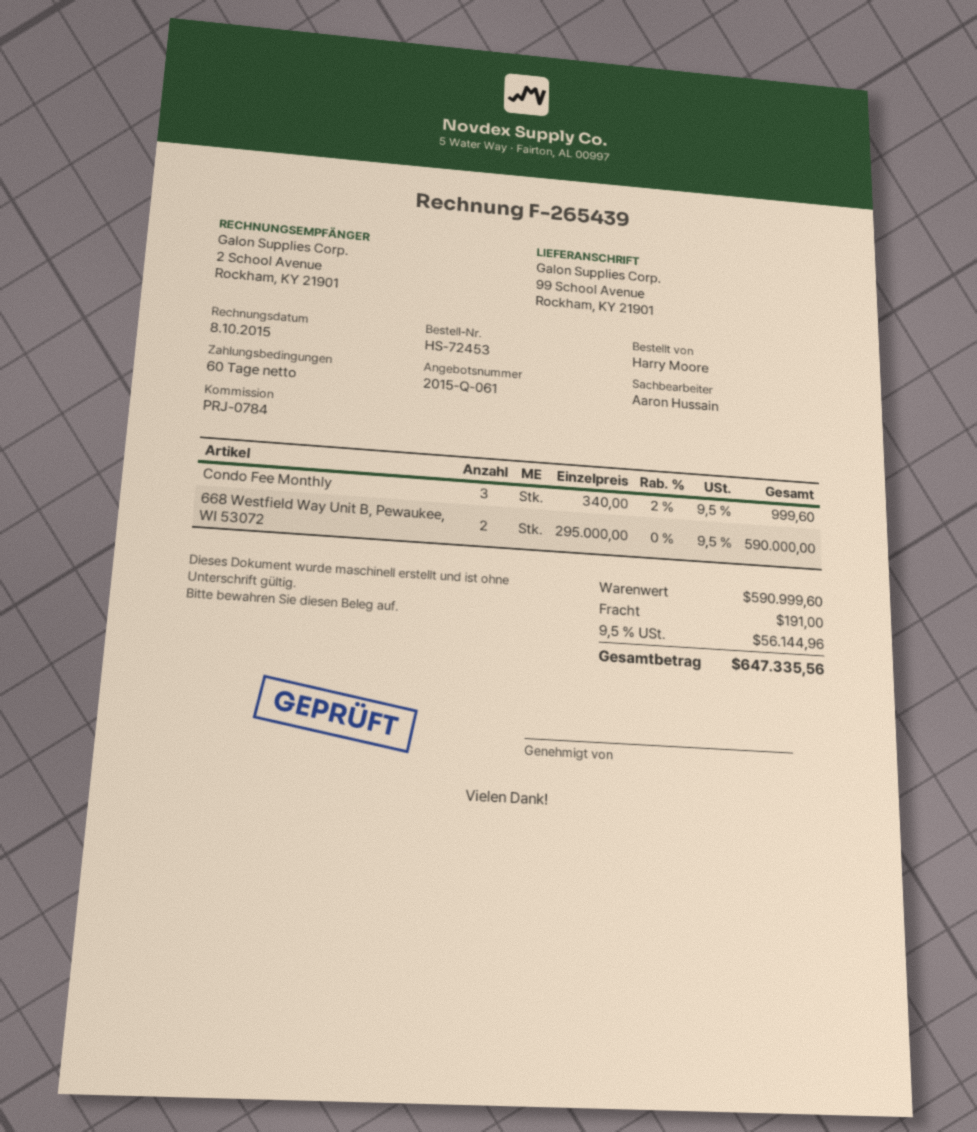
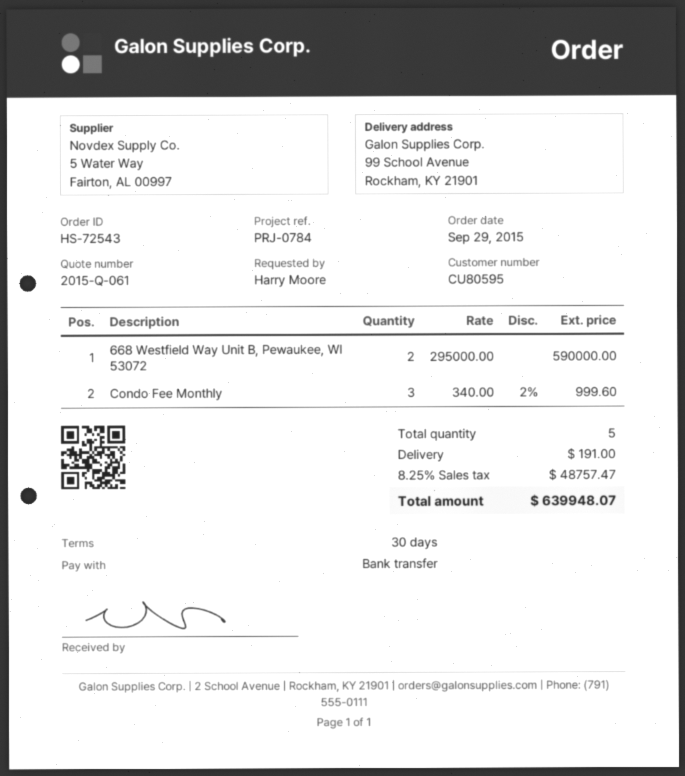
order number: HS-72453 -> HS-72543
payment terms: 60 days -> 30 days
tax: 9.5% = 56144.96 -> 8.25% = 48757.47
total: 647335.56 -> 639948.07

